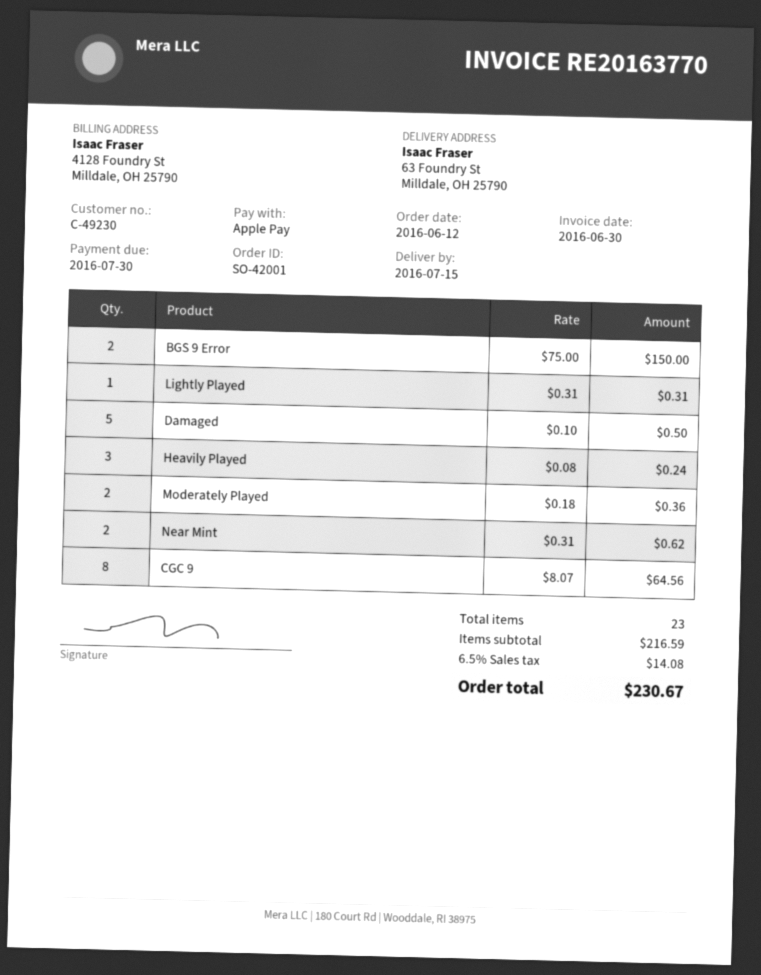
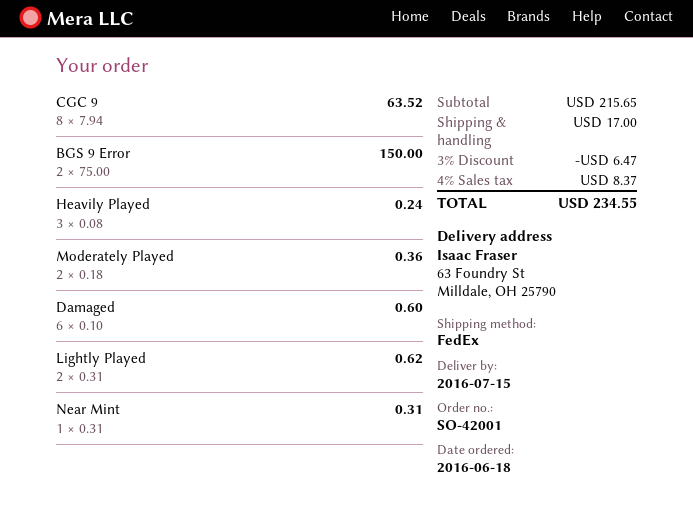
order date: 2016-06-12 -> 2016-06-18
Lightly Played: 1 x 0.31 = 0.31 -> 2 x 0.31 = 0.62
Damaged: 5 x 0.10 = 0.50 -> 6 x 0.10 = 0.60
Near Mint: 2 x 0.31 = 0.62 -> 1 x 0.31 = 0.31
CGC 9: 8 x 8.07 = 64.56 -> 8 x 7.94 = 63.52
subtotal: 216.59 -> 215.65
discount: none -> 3% = 6.47
shipping: none -> 17.00
tax: 6.5% = 14.08 -> 4% = 8.37
total: 230.67 -> 234.55

